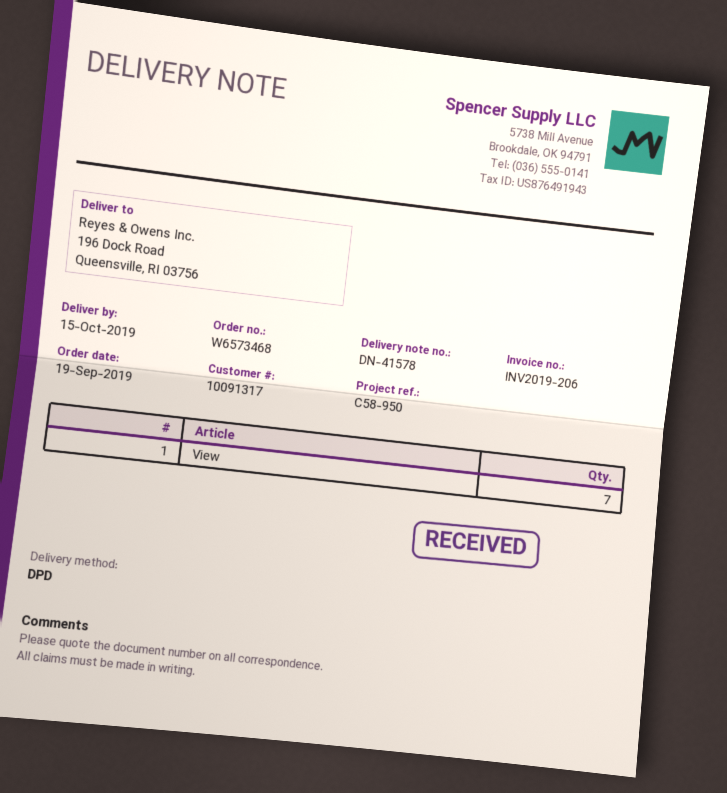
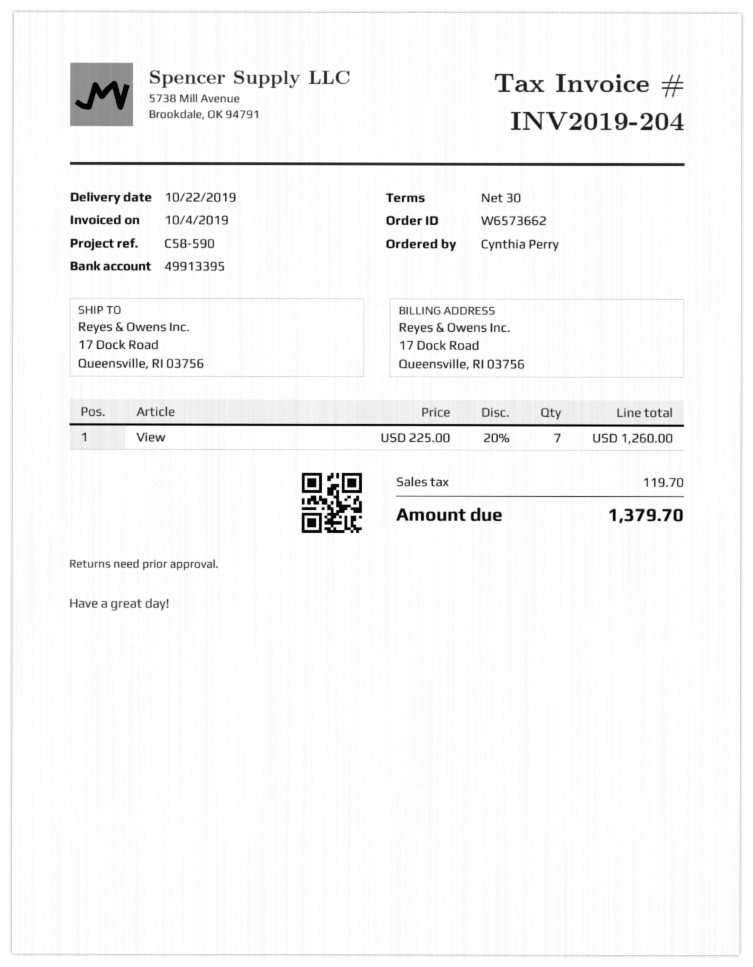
order number: W6573468 -> W6573662
delivery date: 2019-10-15 -> 2019-10-22
invoice number: INV2019-206 -> INV2019-204
reference: C58-950 -> C58-590
ship to: 196 Dock Road, Queensville, RI 03756 -> 17 Dock Road, Queensville, RI 03756

